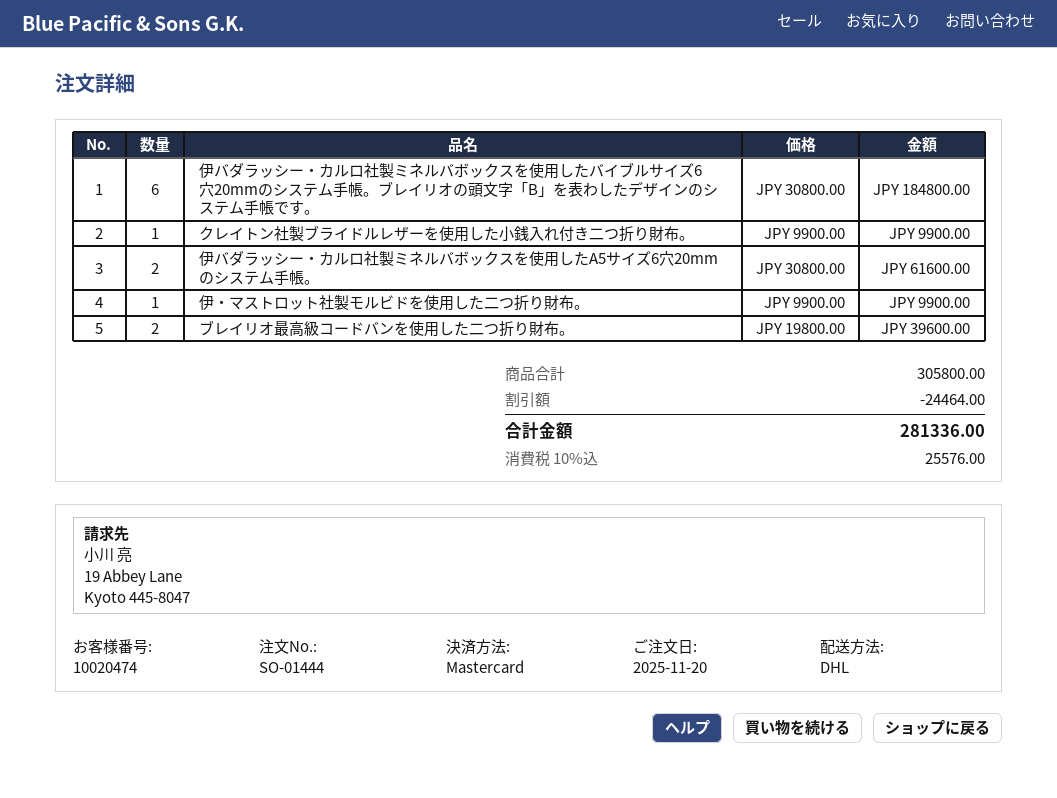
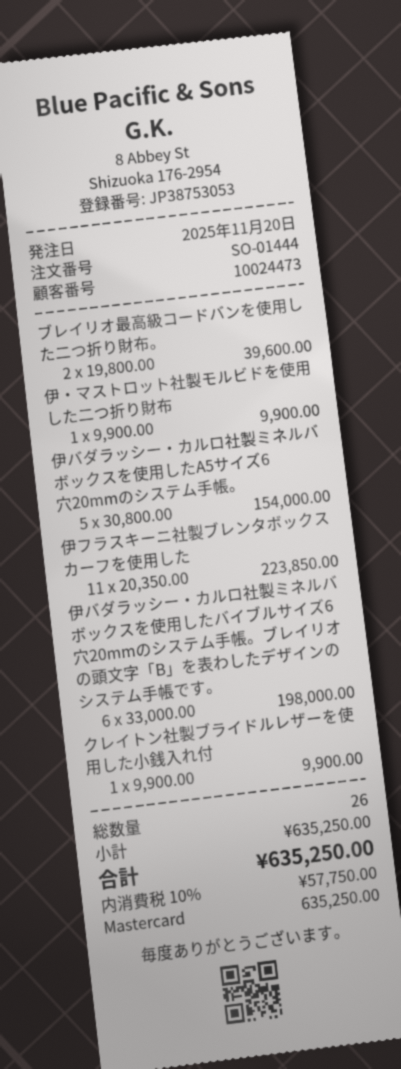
customer number: 10020474 -> 10024473
伊バダラッシー・カルロ社製ミネルバボックスを使用したバイブルサイズ6穴20mmのシステム手帳。ブレイリオの頭文字「B」を表わしたデザインのシステム手帳です。: 6 x 30800.00 = 184800.00 -> 6 x 33000.00 = 198000.00
伊バダラッシー・カルロ社製ミネルバボックスを使用したA5サイズ6穴20mmのシステム手帳。: 2 x 30800.00 = 61600.00 -> 5 x 30800.00 = 154000.00
伊フラスキーニ社製ブレンタボックスカーフを使用した: none -> 11 x 20350.00 = 223850.00
subtotal: 305800.00 -> 635250.00
discount: 24464.00 -> none
tax: 10% = 25576.00 -> 10% = 57750.00
total: 281336.00 -> 635250.00

